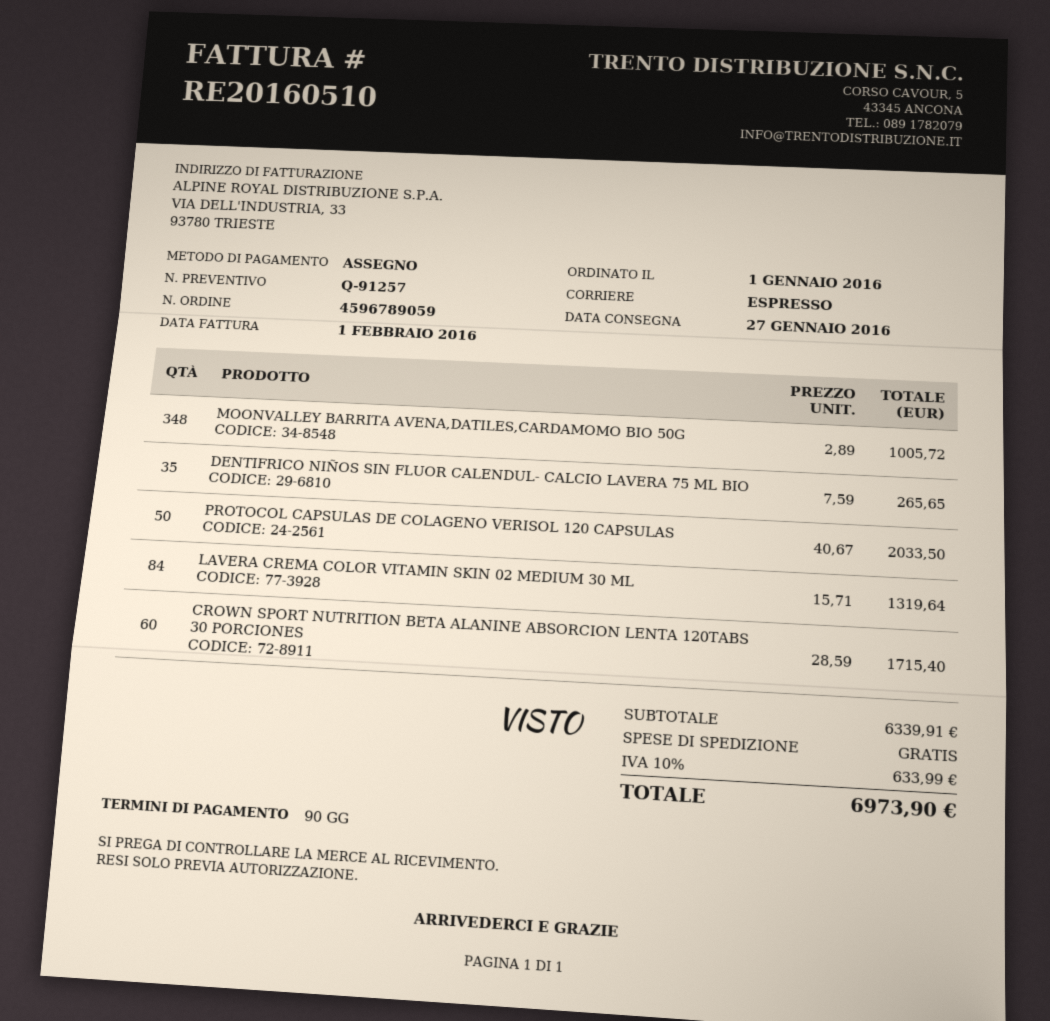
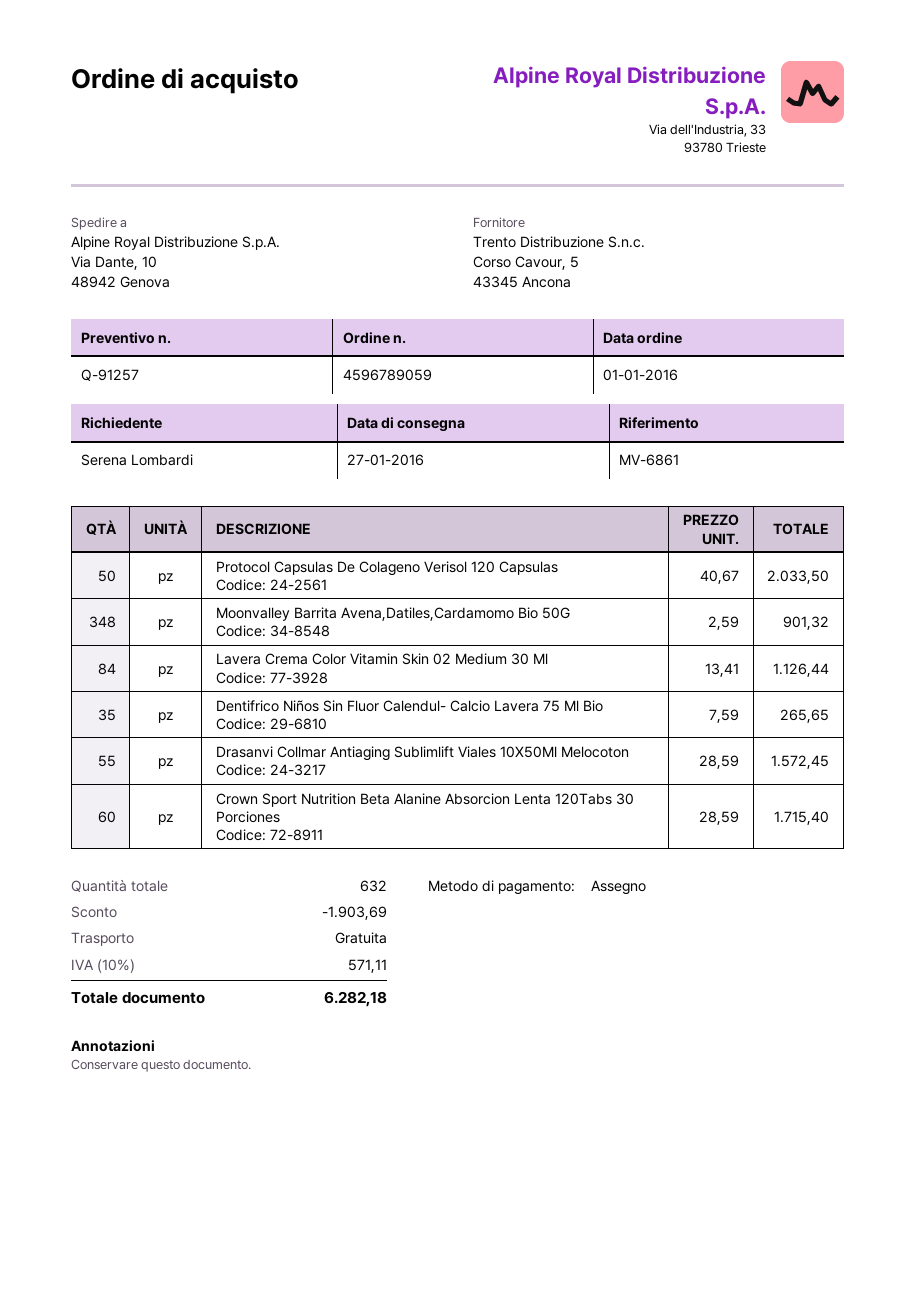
MOONVALLEY BARRITA AVENA,DATILES,CARDAMOMO BIO 50G: 348 x 2.89 = 1005.72 -> 348 x 2.59 = 901.32
LAVERA CREMA COLOR VITAMIN SKIN 02 MEDIUM 30 ML: 84 x 15.71 = 1319.64 -> 84 x 13.41 = 1126.44
Drasanvi Collmar Antiaging Sublimlift Viales 10X50Ml Melocoton: none -> 55 x 28.59 = 1572.45
discount: none -> 1903.69
tax: 10% = 633.99 -> 10% = 571.11
total: 6973.90 -> 6282.18

